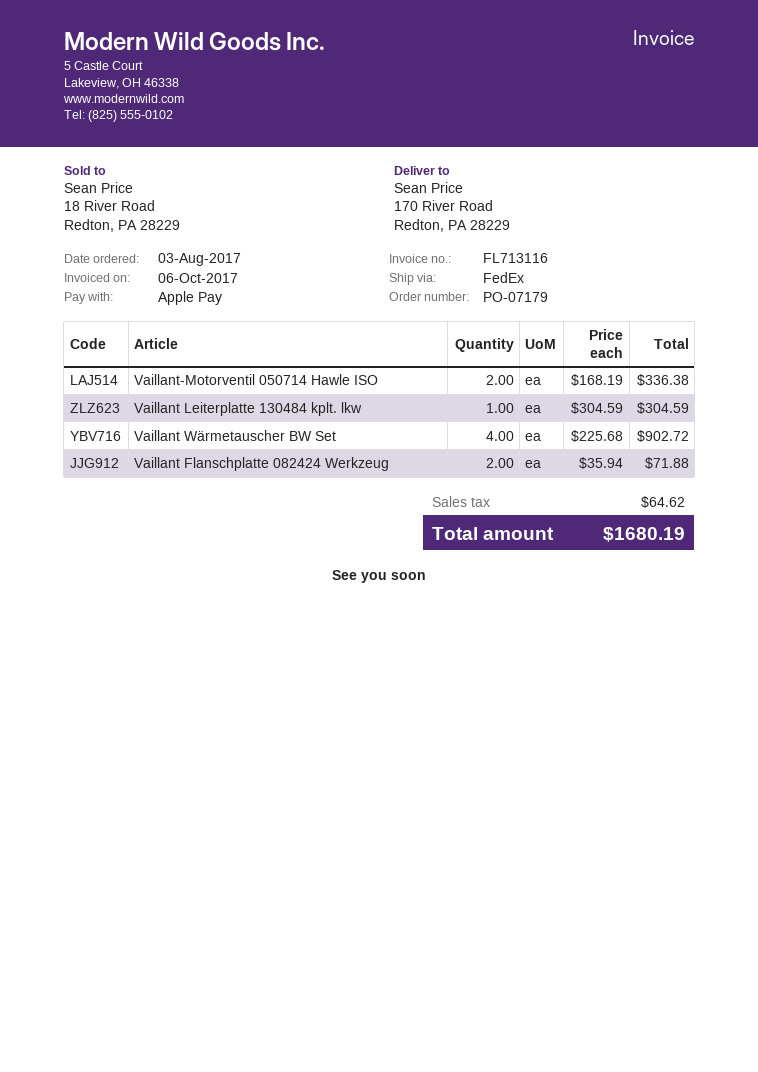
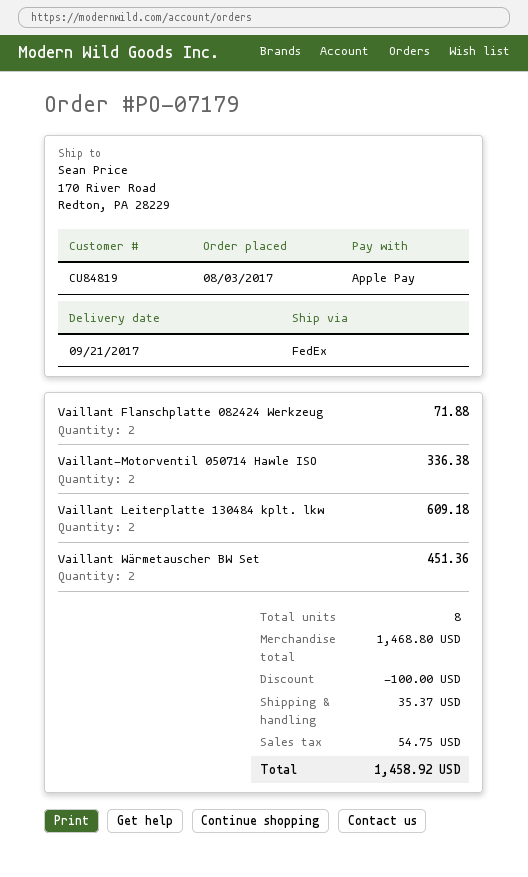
Vaillant Leiterplatte 130484 kplt. lkw: 1 for 304.59 -> 2 for 609.18
Vaillant Wärmetauscher BW Set: 4 for 902.72 -> 2 for 451.36
discount: none -> 100.00
shipping: none -> 35.37
tax: 64.62 -> 54.75
total: 1680.19 -> 1458.92

